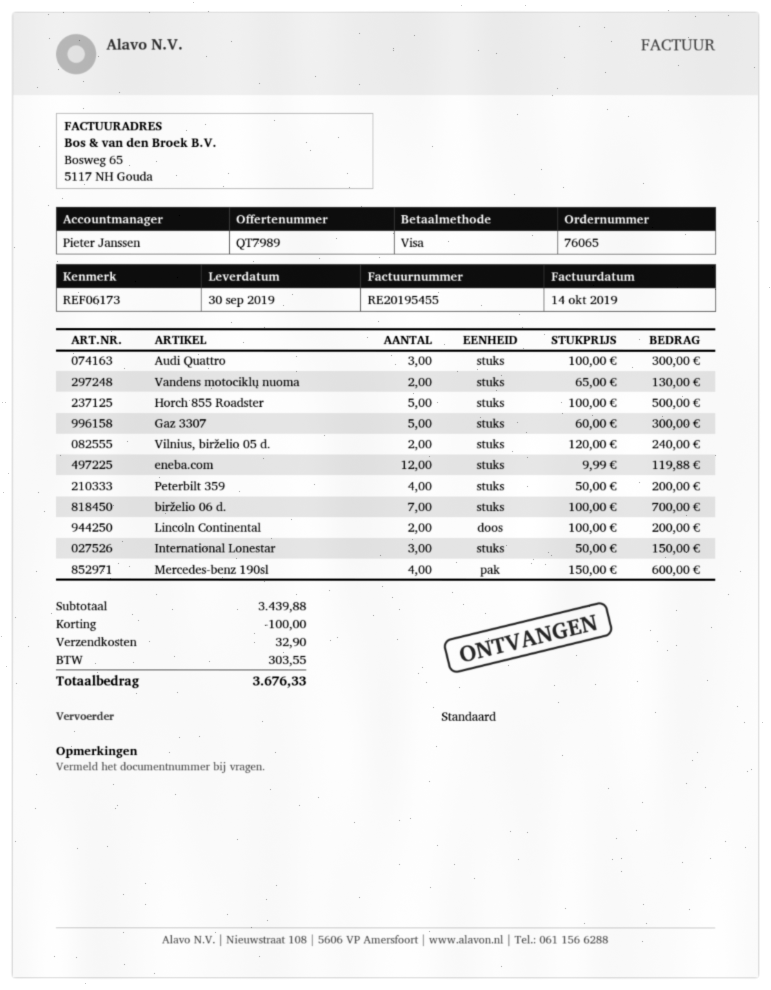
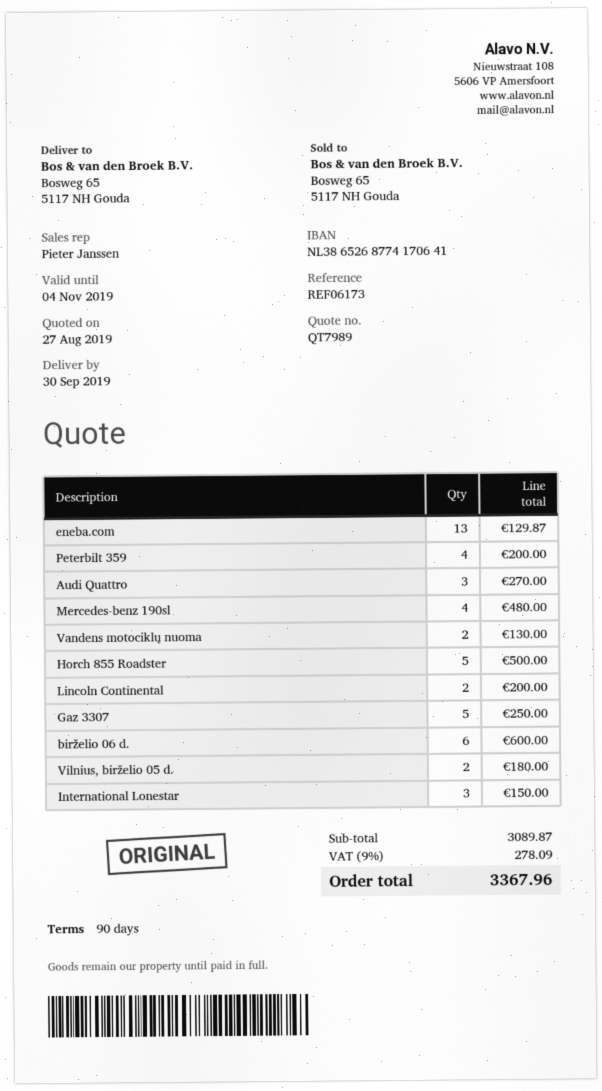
Audi Quattro: 3 for 300.00 -> 3 for 270.00
Gaz 3307: 5 for 300.00 -> 5 for 250.00
Vilnius, birželio 05 d.: 2 for 240.00 -> 2 for 180.00
eneba.com: 12 for 119.88 -> 13 for 129.87
birželio 06 d.: 7 for 700.00 -> 6 for 600.00
Mercedes-benz 190sl: 4 for 600.00 -> 4 for 480.00
subtotal: 3439.88 -> 3089.87
discount: 100.00 -> none
shipping: 32.90 -> none
tax: 303.55 -> 278.09
total: 3676.33 -> 3367.96

